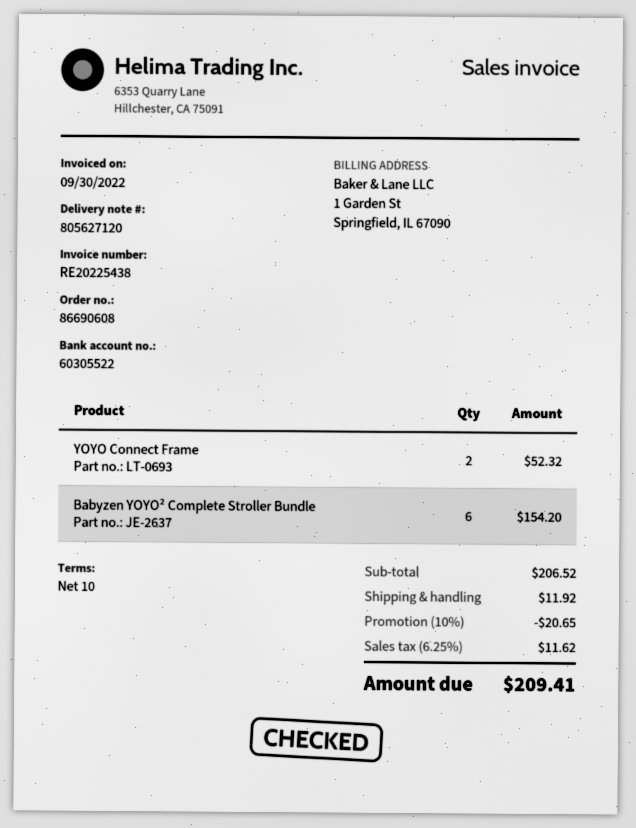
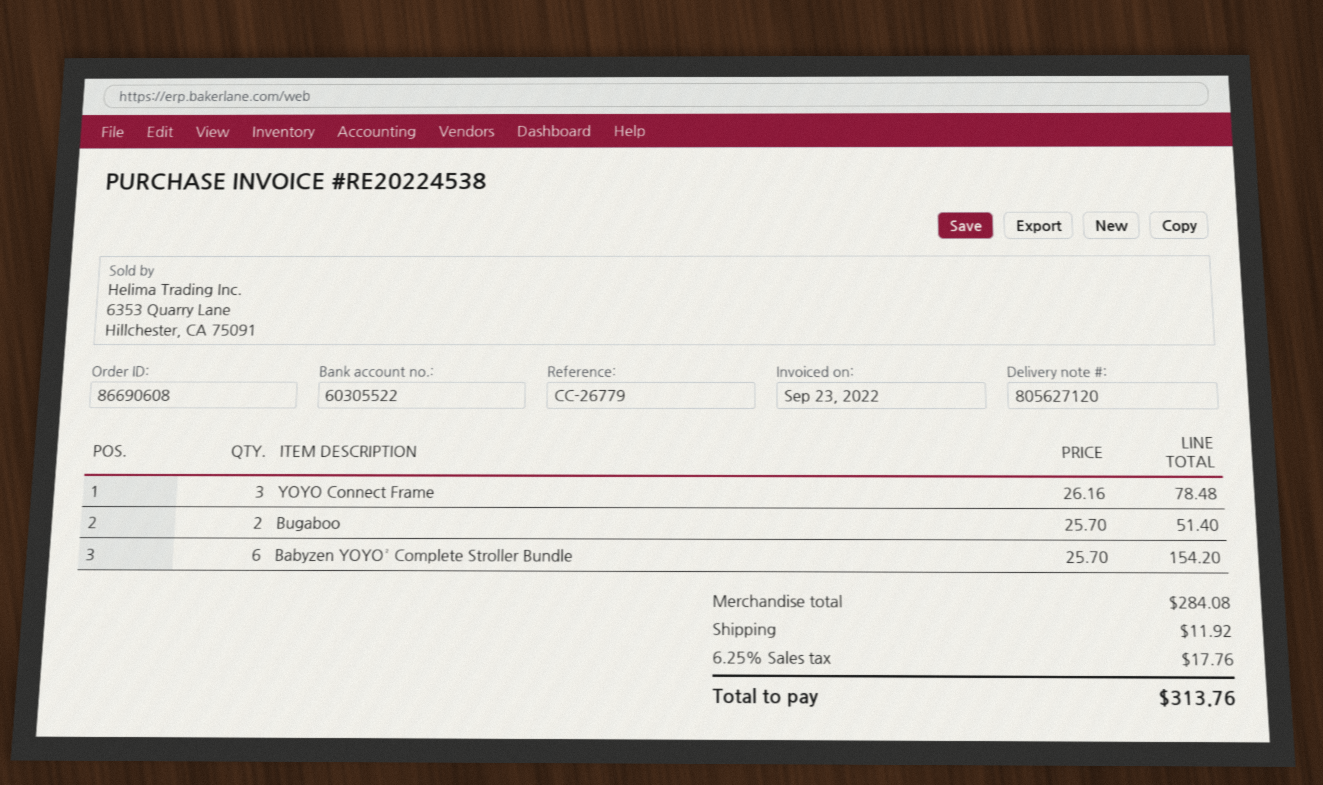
invoice number: RE20225438 -> RE20224538
invoice date: 2022-09-30 -> 2022-09-23
YOYO Connect Frame: 2 for 52.32 -> 3 for 78.48
Bugaboo: none -> 2 for 51.40
subtotal: 206.52 -> 284.08
discount: 10% = 20.65 -> none
tax: 6.25% = 11.62 -> 6.25% = 17.76
total: 209.41 -> 313.76

